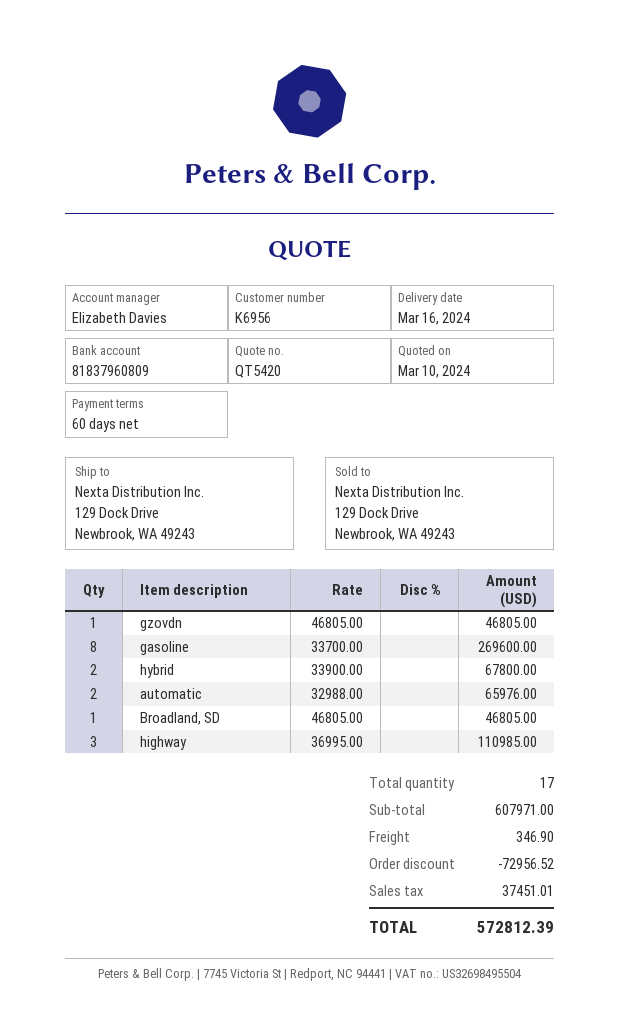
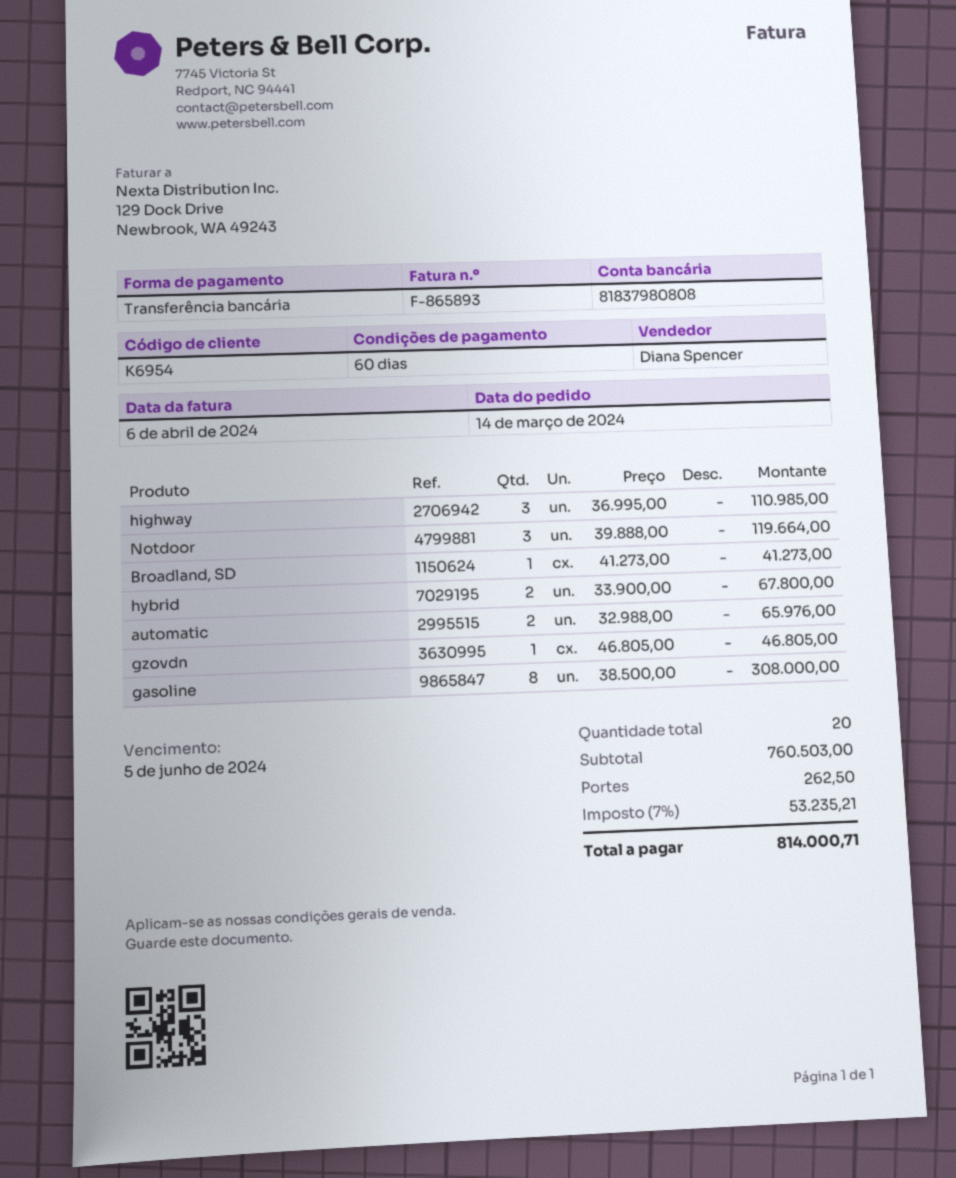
customer number: K6956 -> K6954
sales rep: Elizabeth Davies -> Diana Spencer
bank account: 81837960809 -> 81837980808
gasoline: 8 x 33700.00 = 269600.00 -> 8 x 38500.00 = 308000.00
Broadland, SD: 1 x 46805.00 = 46805.00 -> 1 x 41273.00 = 41273.00
Notdoor: none -> 3 x 39888.00 = 119664.00
total quantity: 17 -> 20
subtotal: 607971.00 -> 760503.00
discount: 72956.52 -> none
shipping: 346.90 -> 262.50
tax: 37451.01 -> 53235.21
total: 572812.39 -> 814000.71

